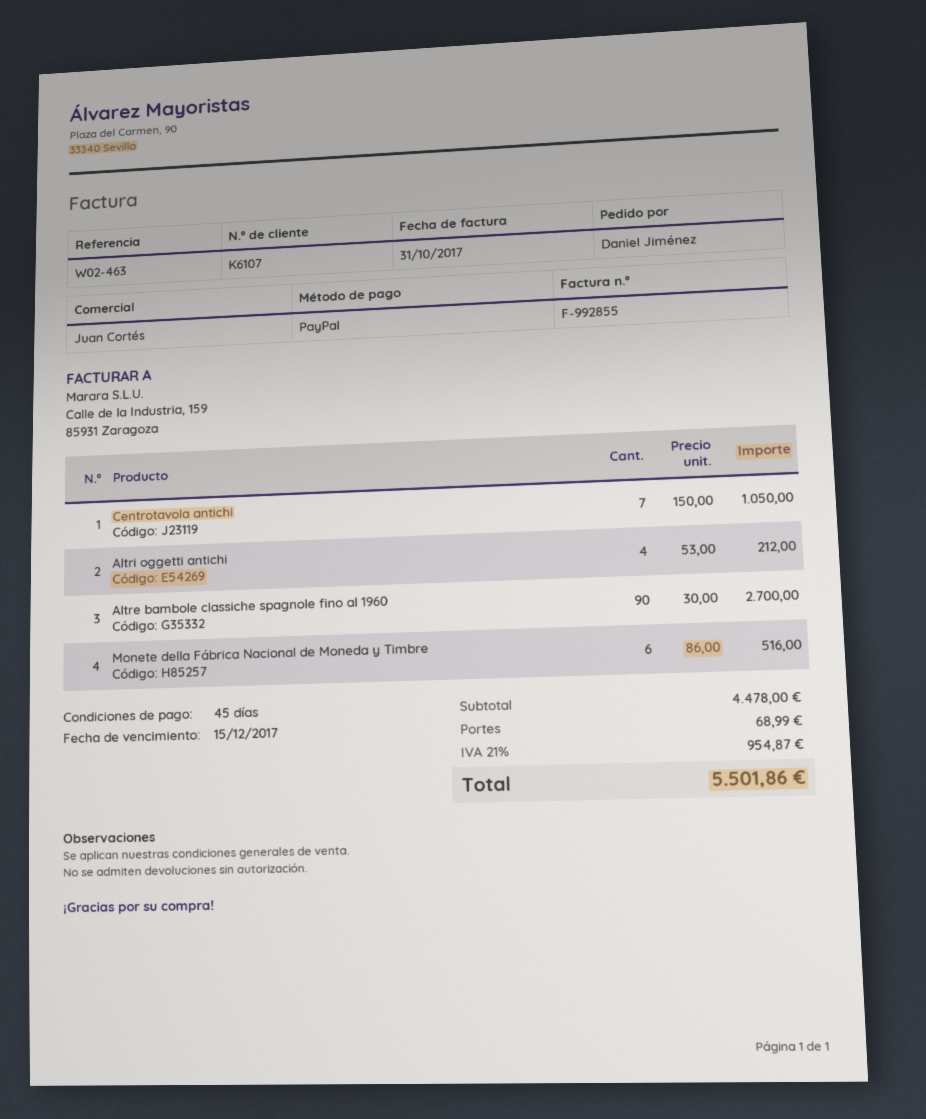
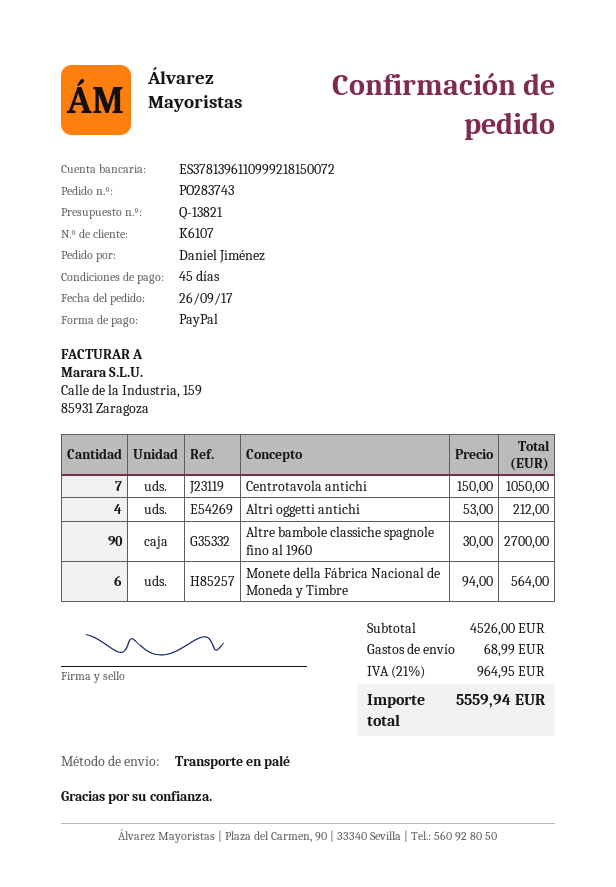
Monete della Fábrica Nacional de Moneda y Timbre: 6 x 86.00 = 516.00 -> 6 x 94.00 = 564.00
subtotal: 4478.00 -> 4526.00
tax: 21% = 954.87 -> 21% = 964.95
total: 5501.86 -> 5559.94

